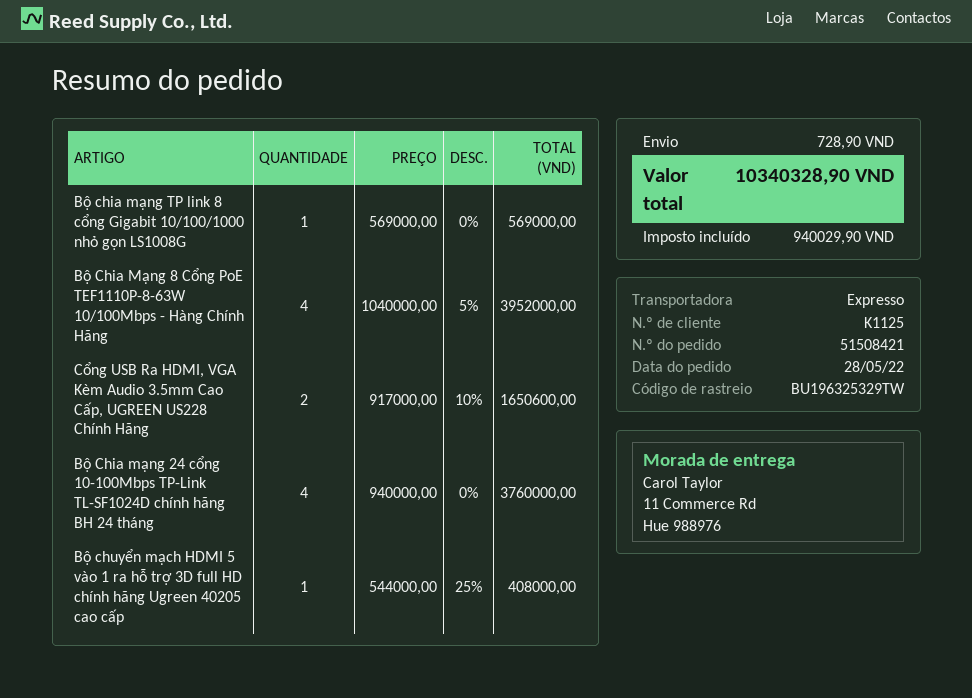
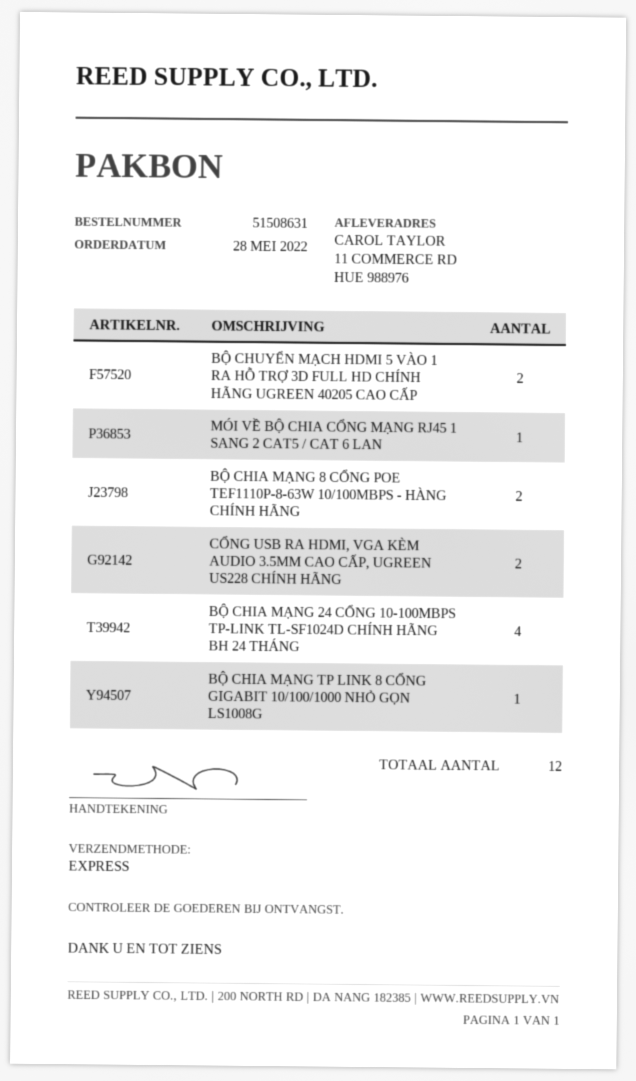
order number: 51508421 -> 51508631
Bộ Chia Mạng 8 Cổng PoE TEF1110P-8-63W 10/100Mbps - Hàng Chính Hãng: 4 -> 2
Bộ chuyển mạch HDMI 5 vào 1 ra hỗ trợ 3D full HD chính hãng Ugreen 40205 cao cấp: 1 -> 2
MÓI VỀ BỘ CHIA CỔNG MẠNG RJ45 1 SANG 2 CAT5 / CAT 6 LAN: none -> 1

